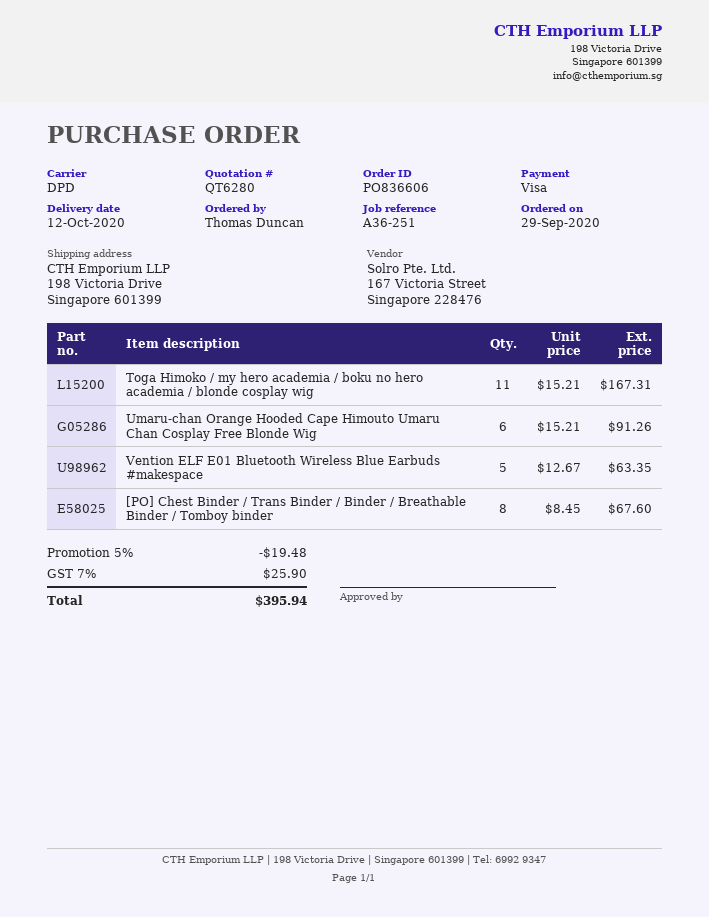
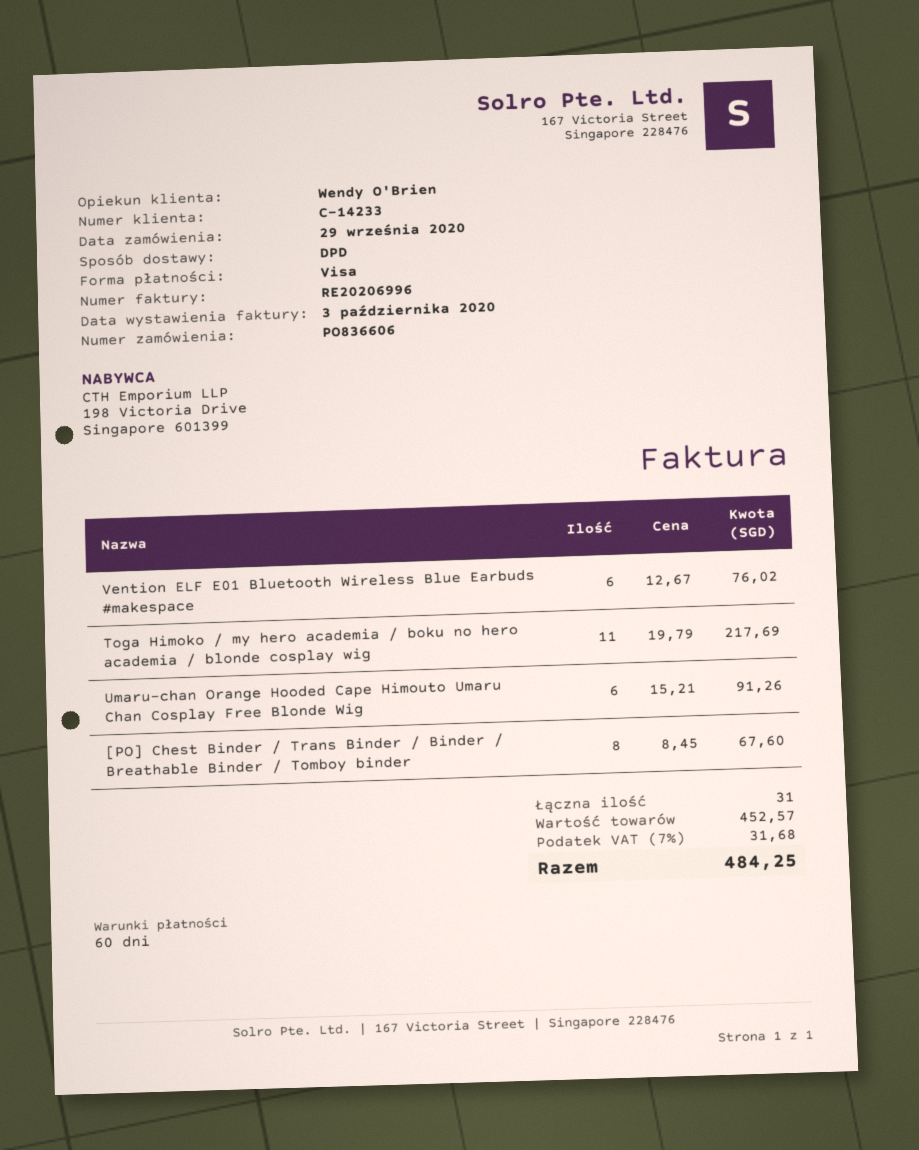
Toga Himoko / my hero academia / boku no hero academia / blonde cosplay wig: 11 x 15.21 = 167.31 -> 11 x 19.79 = 217.69
Vention ELF E01 Bluetooth Wireless Blue Earbuds #makespace: 5 x 12.67 = 63.35 -> 6 x 12.67 = 76.02
discount: 5% = 19.48 -> none
tax: 7% = 25.90 -> 7% = 31.68
total: 395.94 -> 484.25

